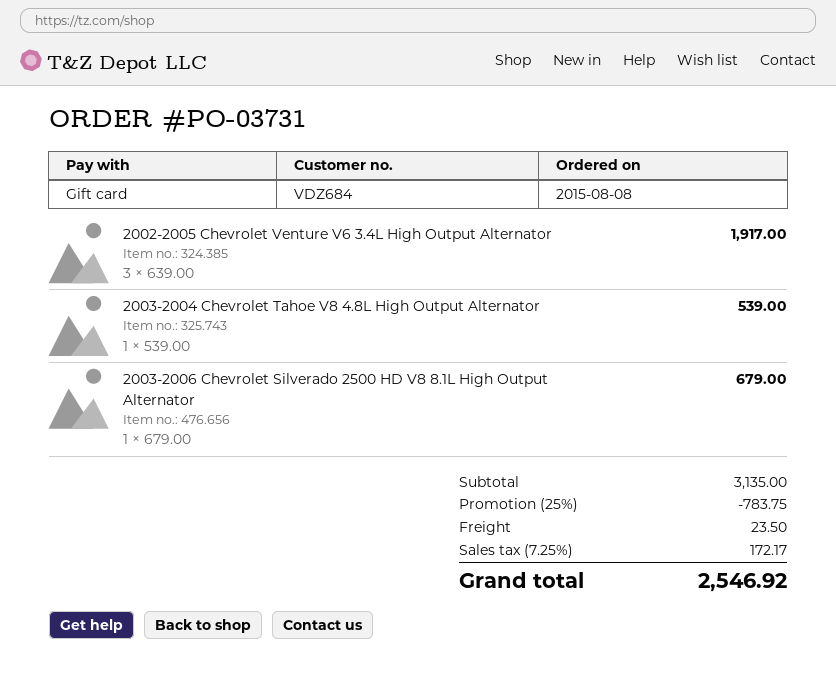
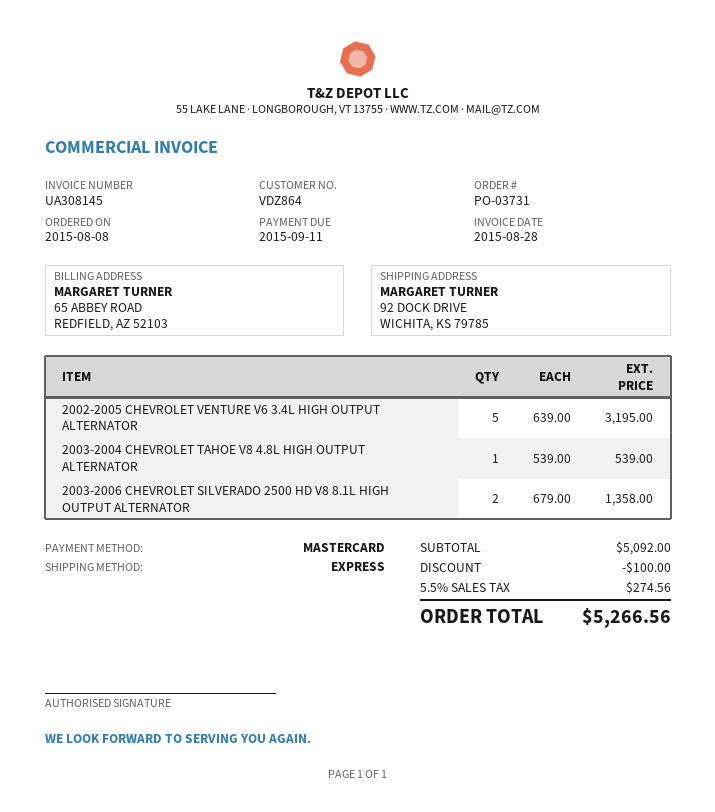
customer number: VDZ684 -> VDZ864
payment method: gift card -> Mastercard
2002-2005 Chevrolet Venture V6 3.4L High Output Alternator: 3 x 639.00 = 1917.00 -> 5 x 639.00 = 3195.00
2003-2006 Chevrolet Silverado 2500 HD V8 8.1L High Output Alternator: 1 x 679.00 = 679.00 -> 2 x 679.00 = 1358.00
subtotal: 3135.00 -> 5092.00
discount: 783.75 -> 100.00
shipping: 23.50 -> none
tax: 7.25% = 172.17 -> 5.5% = 274.56
total: 2546.92 -> 5266.56

